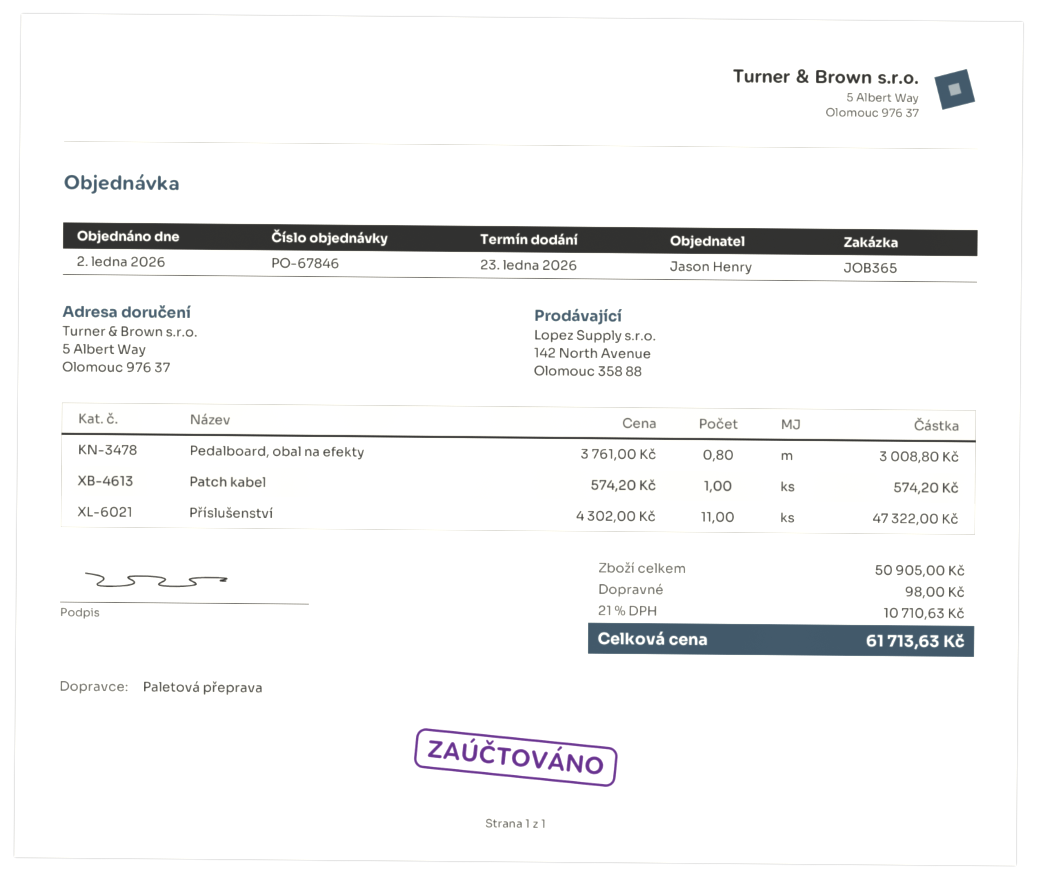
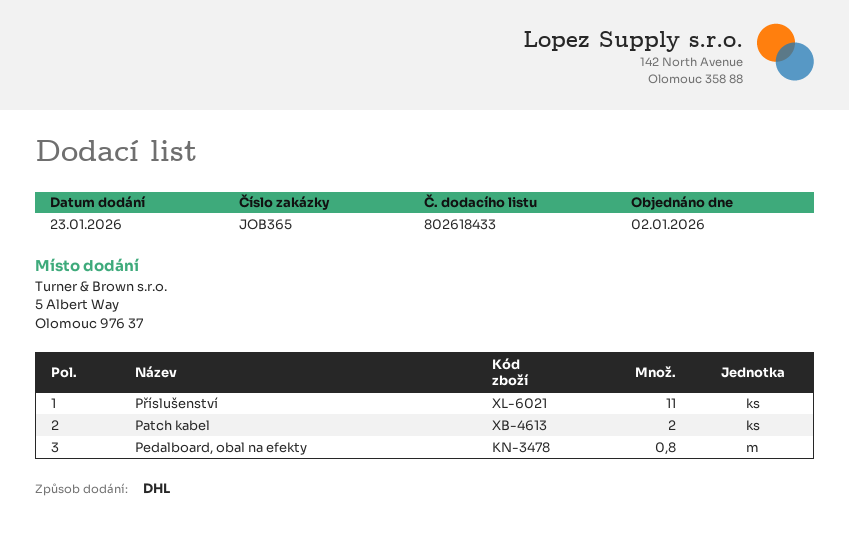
shipping method: pallet freight -> DHL
Patch kabel: 1 -> 2

